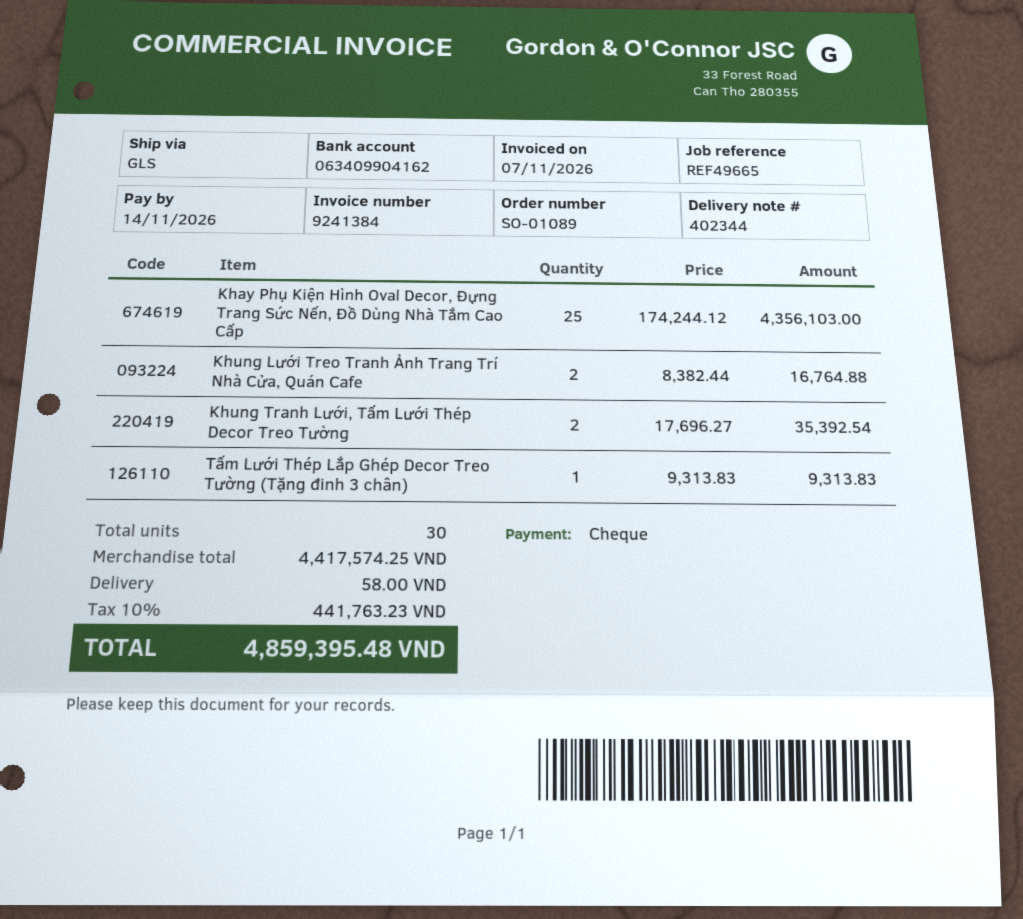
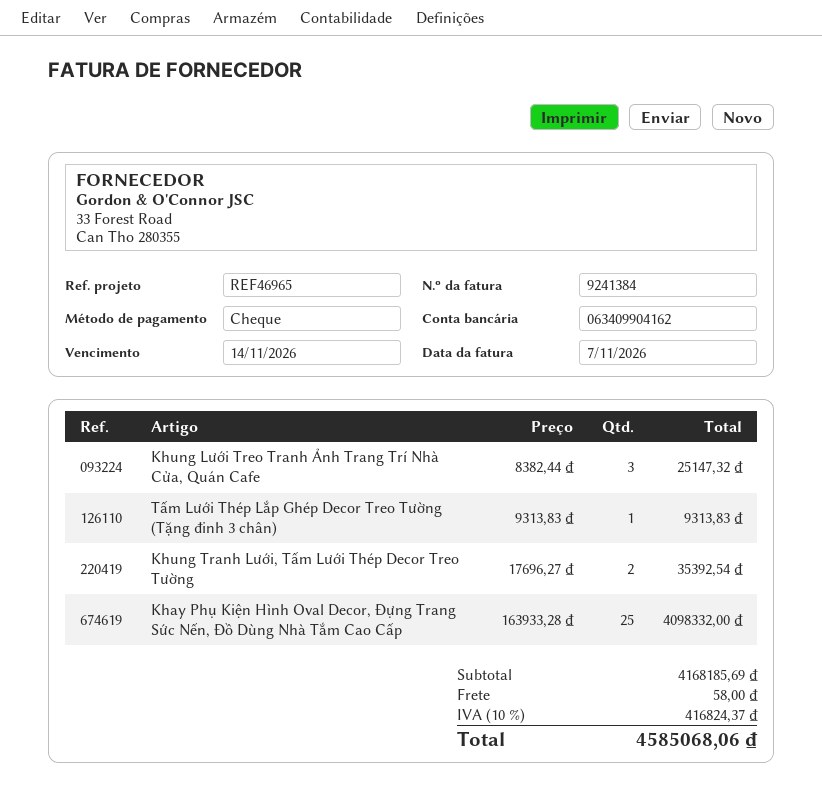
reference: REF49665 -> REF46965
Khay Phụ Kiện Hình Oval Decor, Đựng Trang Sức Nến, Đồ Dùng Nhà Tắm Cao Cấp: 25 x 174244.12 = 4356103.00 -> 25 x 163933.28 = 4098332.00
Khung Lưới Treo Tranh Ảnh Trang Trí Nhà Cửa, Quán Cafe: 2 x 8382.44 = 16764.88 -> 3 x 8382.44 = 25147.32
subtotal: 4417574.25 -> 4168185.69
tax: 10% = 441763.23 -> 10% = 416824.37
total: 4859395.48 -> 4585068.06

